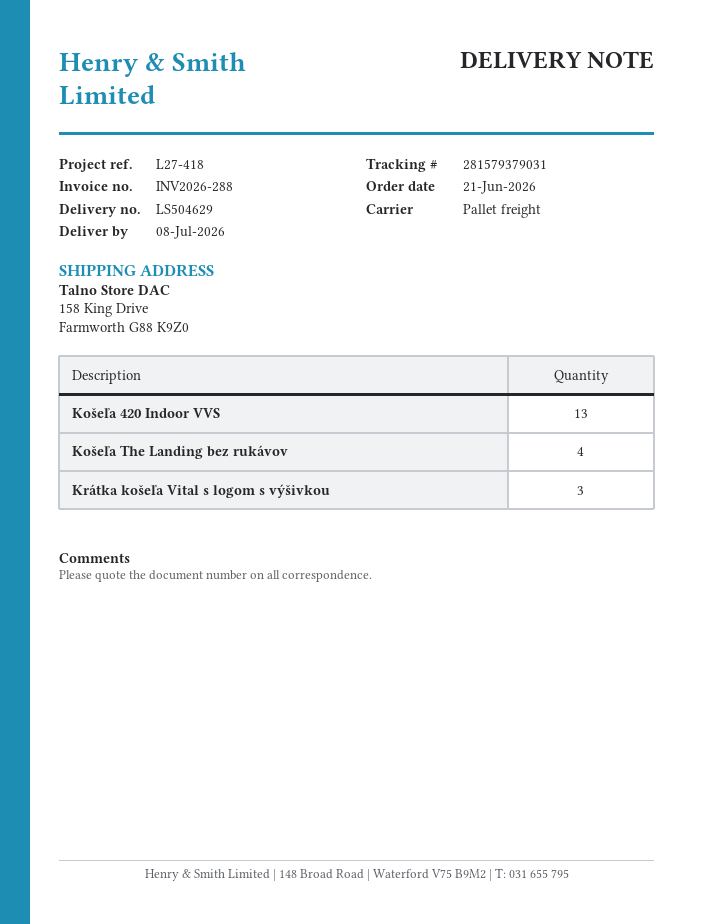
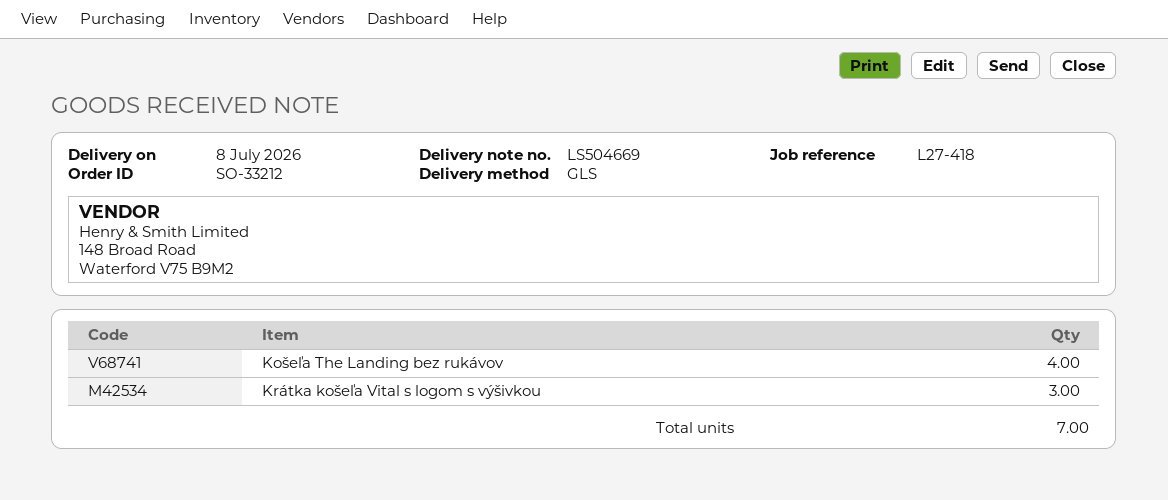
delivery note number: LS504629 -> LS504669
shipping method: pallet freight -> GLS
Košeľa 420 Indoor VVS: 13 -> none

